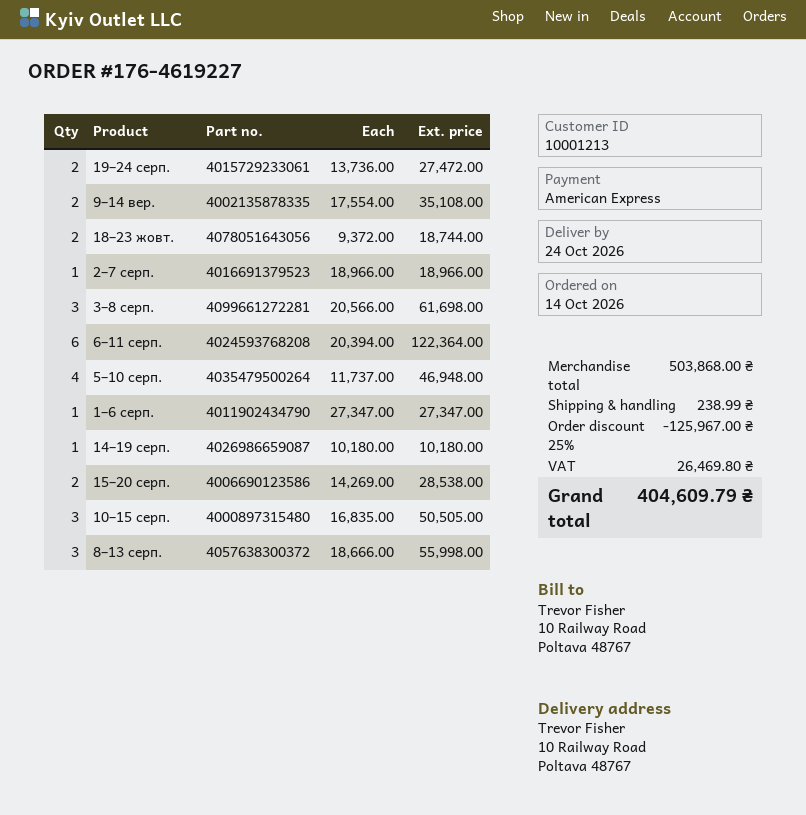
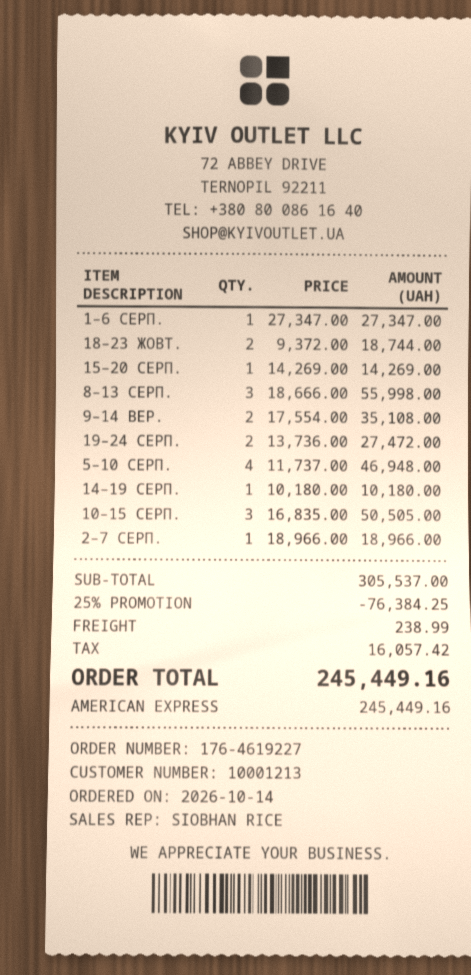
3–8 серп.: 3 x 20566.00 = 61698.00 -> none
6–11 серп.: 6 x 20394.00 = 122364.00 -> none
15–20 серп.: 2 x 14269.00 = 28538.00 -> 1 x 14269.00 = 14269.00
subtotal: 503868.00 -> 305537.00
discount: 25% = 125967.00 -> 25% = 76384.25
tax: 26469.80 -> 16057.42
total: 404609.79 -> 245449.16

